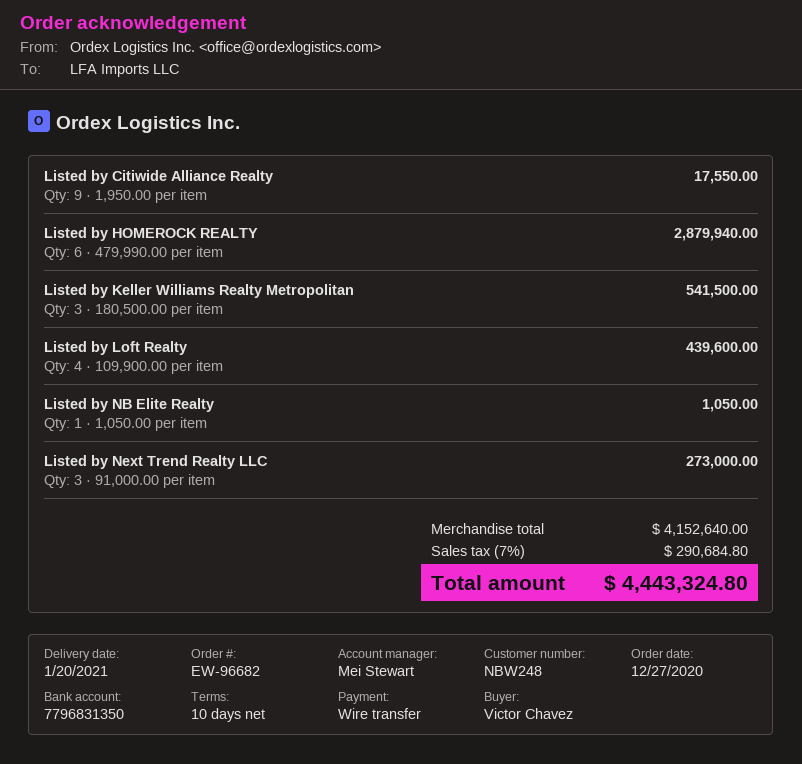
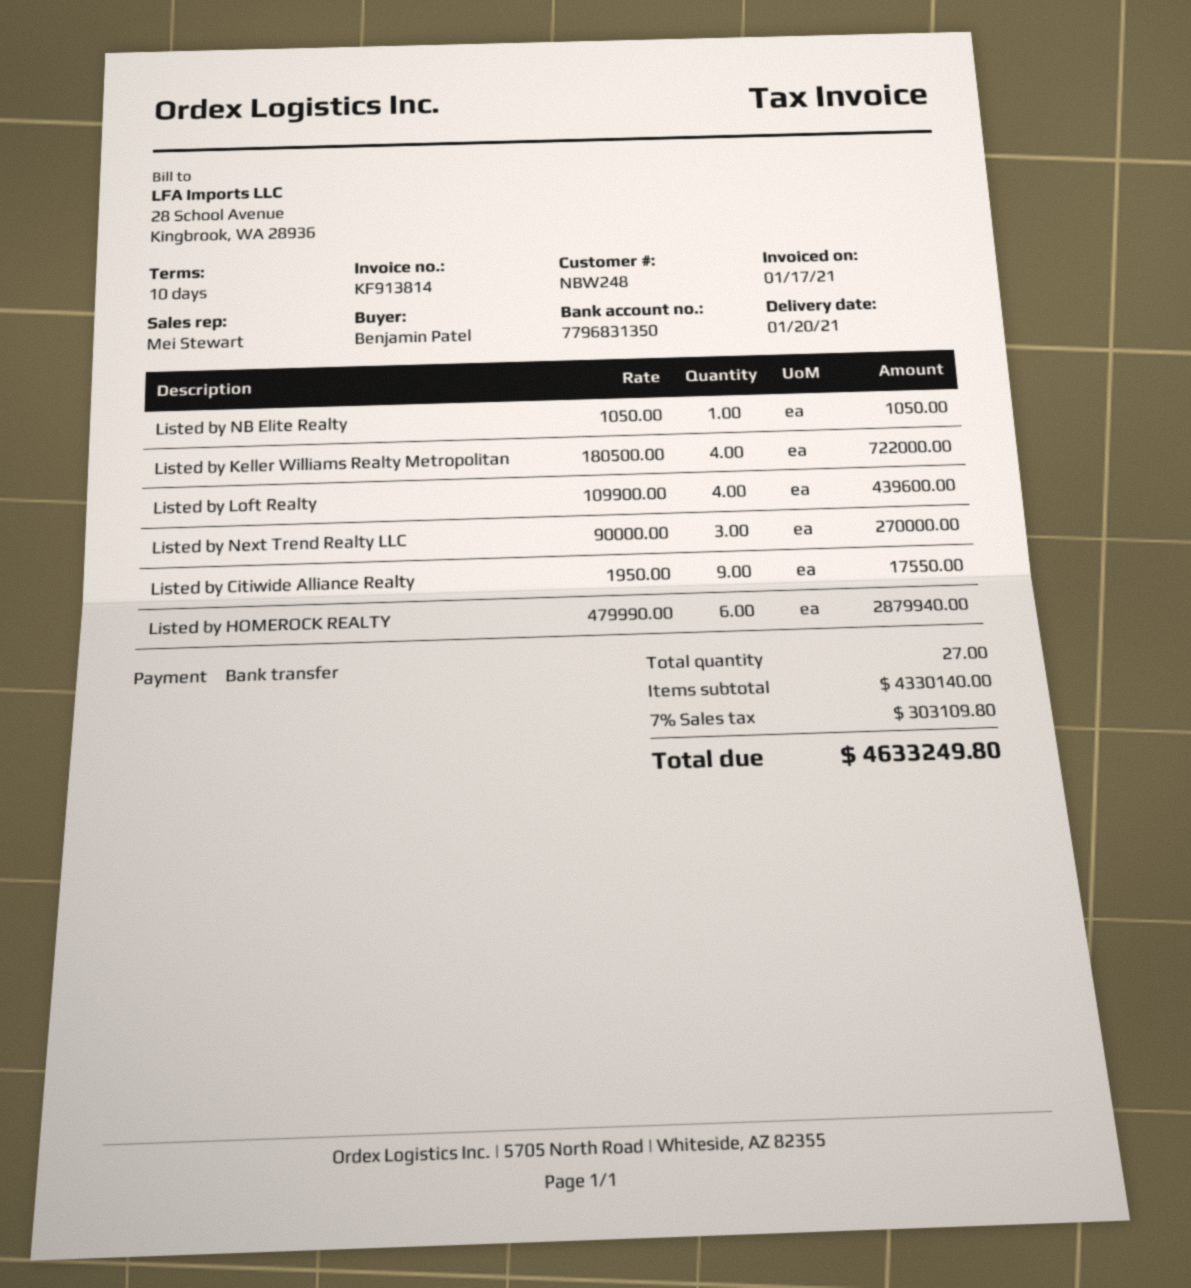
ordered by: Victor Chavez -> Benjamin Patel
Listed by Keller Williams Realty Metropolitan: 3 x 180500.00 = 541500.00 -> 4 x 180500.00 = 722000.00
Listed by Next Trend Realty LLC: 3 x 91000.00 = 273000.00 -> 3 x 90000.00 = 270000.00
subtotal: 4152640.00 -> 4330140.00
tax: 7% = 290684.80 -> 7% = 303109.80
total: 4443324.80 -> 4633249.80

